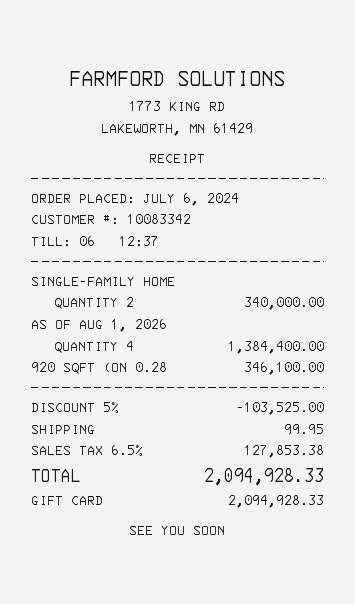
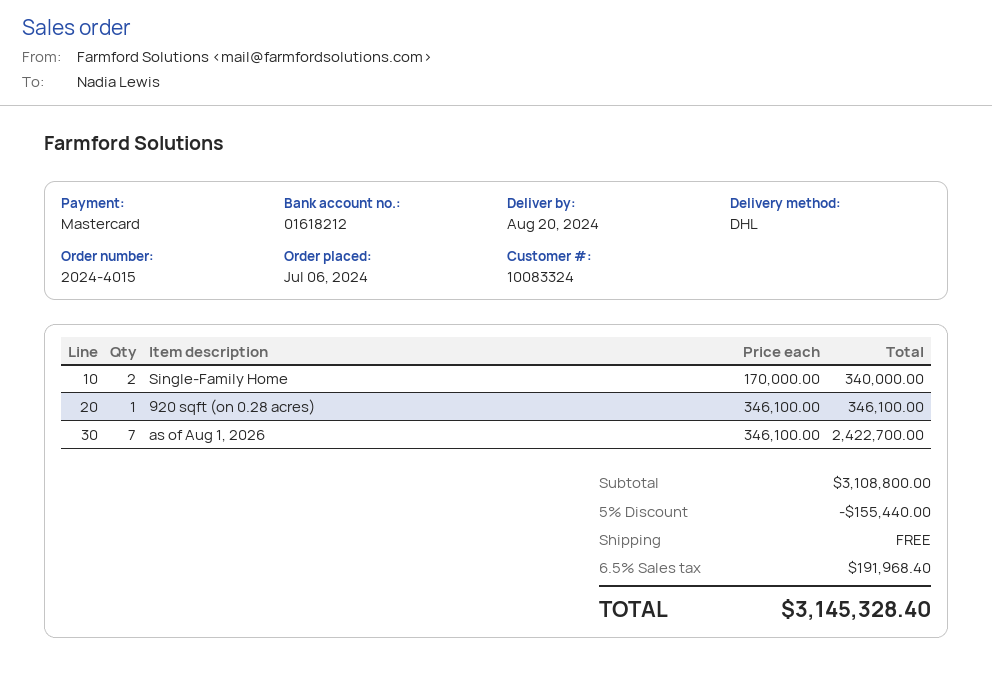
customer number: 10083342 -> 10083324
payment method: gift card -> Mastercard
AS OF AUG 1, 2026: 4 for 1384400.00 -> 7 for 2422700.00
discount: 5% = 103525.00 -> 5% = 155440.00
shipping: 99.95 -> 0.00
tax: 6.5% = 127853.38 -> 6.5% = 191968.40
total: 2094928.33 -> 3145328.40

